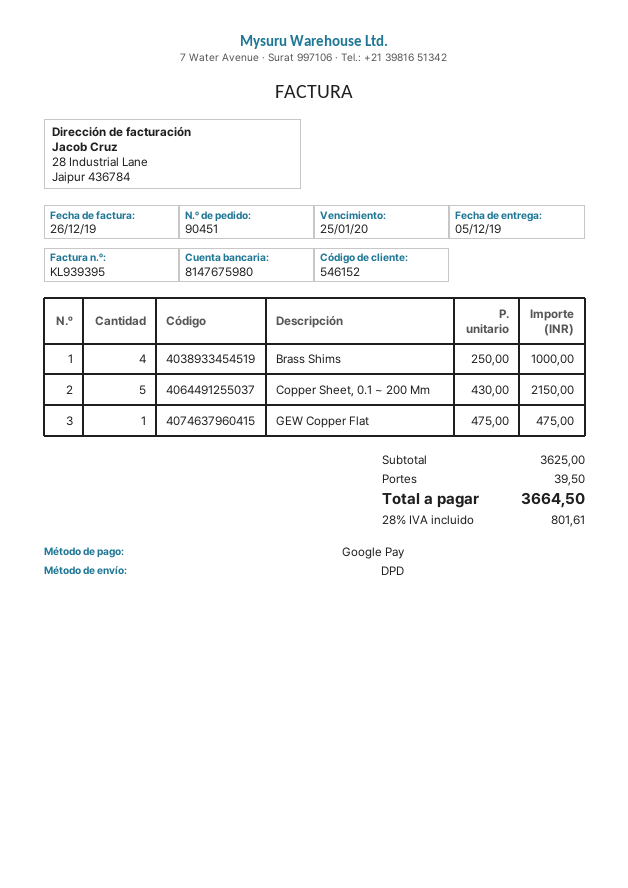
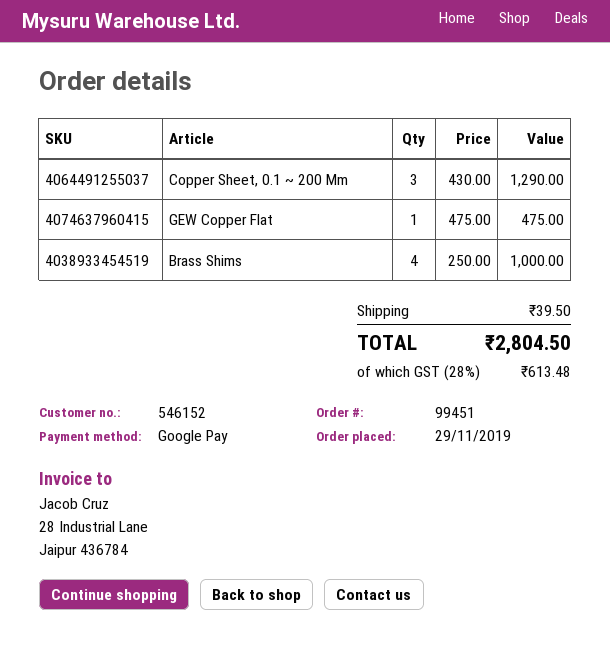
order number: 90451 -> 99451
Copper Sheet, 0.1 ~ 200 Mm: 5 x 430.00 = 2150.00 -> 3 x 430.00 = 1290.00
tax: 28% = 801.61 -> 28% = 613.48
total: 3664.50 -> 2804.50

